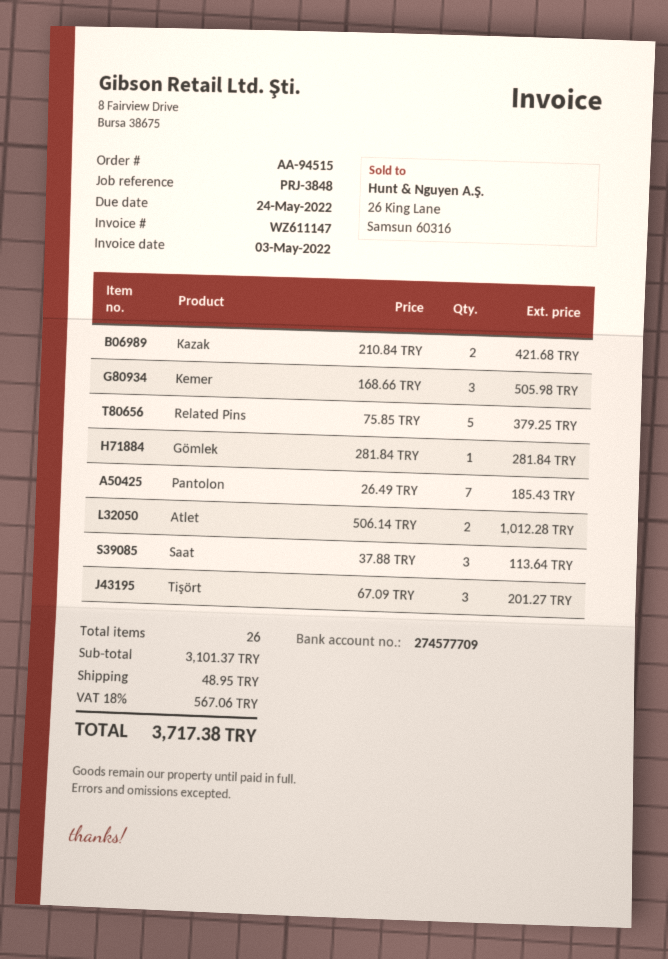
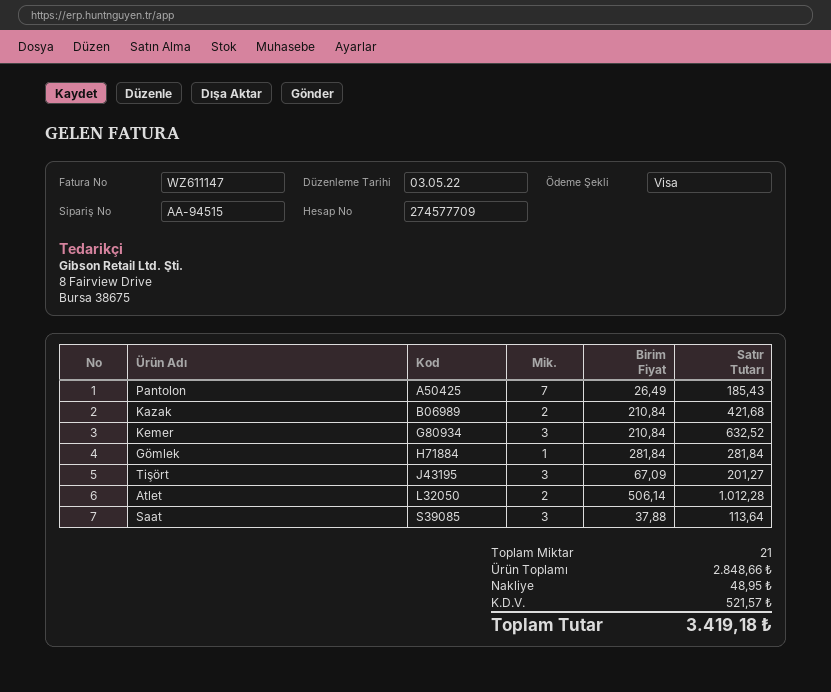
Kemer: 3 x 168.66 = 505.98 -> 3 x 210.84 = 632.52
Related Pins: 5 x 75.85 = 379.25 -> none
total quantity: 26 -> 21
subtotal: 3101.37 -> 2848.66
tax: 567.06 -> 521.57
total: 3717.38 -> 3419.18

